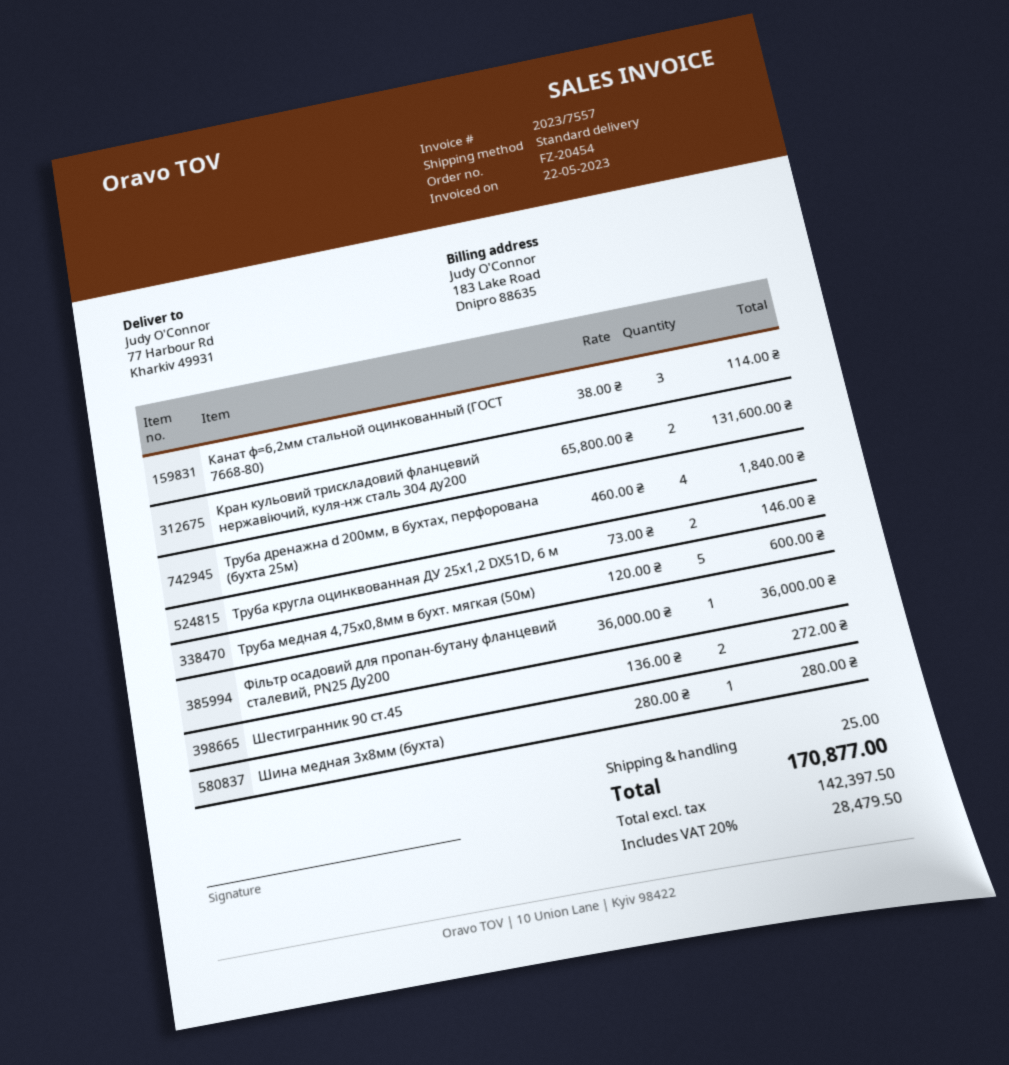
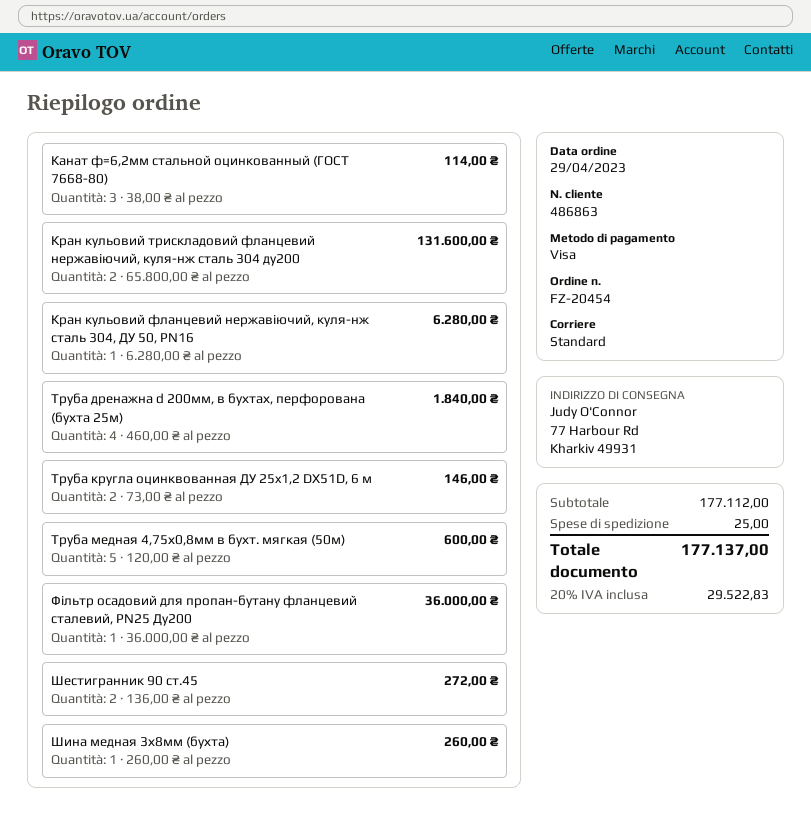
Шина медная 3х8мм (бухта): 1 x 280.00 = 280.00 -> 1 x 260.00 = 260.00
Кран кульовий фланцевий нержавіючий, куля-нж сталь 304, ДУ 50, PN16: none -> 1 x 6280.00 = 6280.00
tax: 20% = 28479.50 -> 20% = 29522.83
total: 170877.00 -> 177137.00

